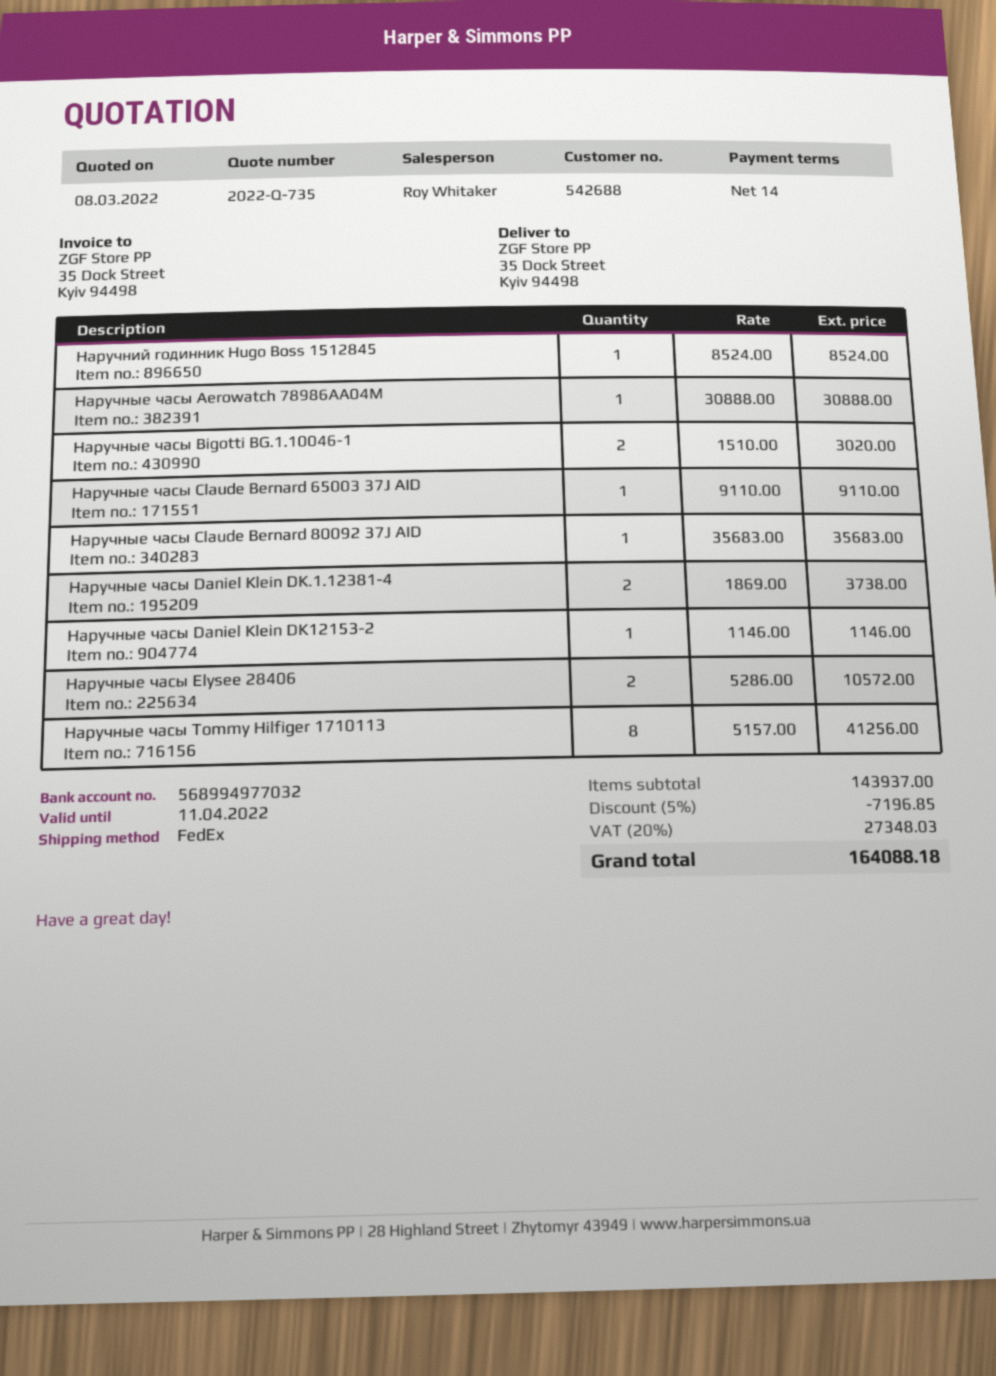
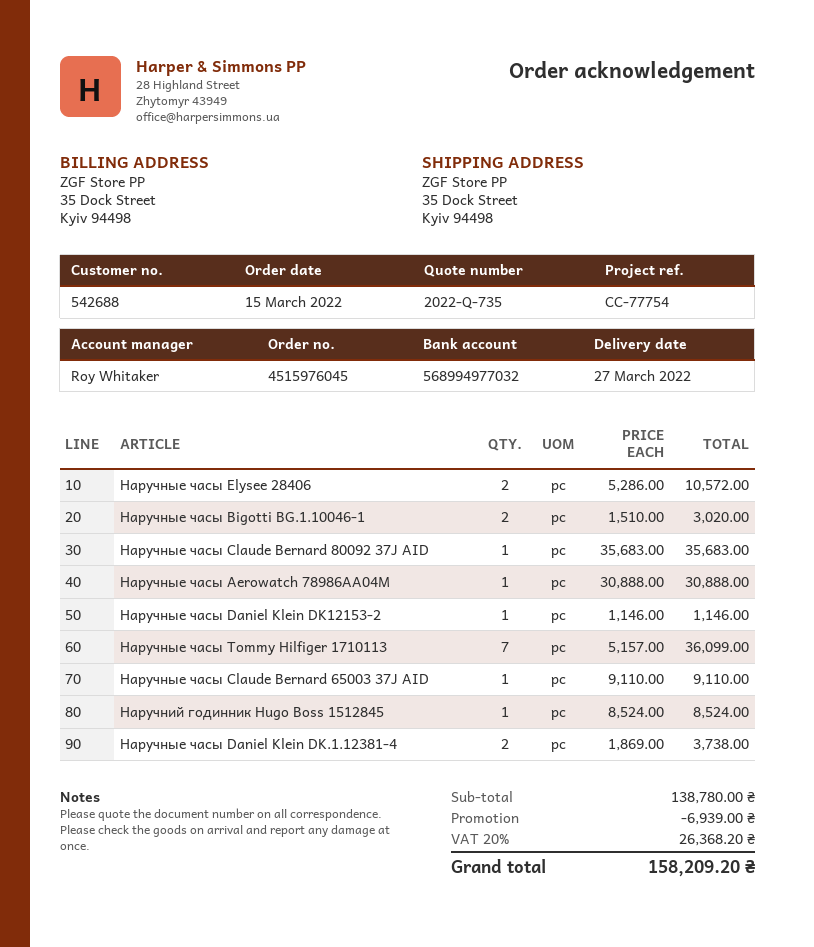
Наручные часы Tommy Hilfiger 1710113: 8 x 5157.00 = 41256.00 -> 7 x 5157.00 = 36099.00
subtotal: 143937.00 -> 138780.00
discount: 7196.85 -> 6939.00
tax: 20% = 27348.03 -> 20% = 26368.20
total: 164088.18 -> 158209.20

